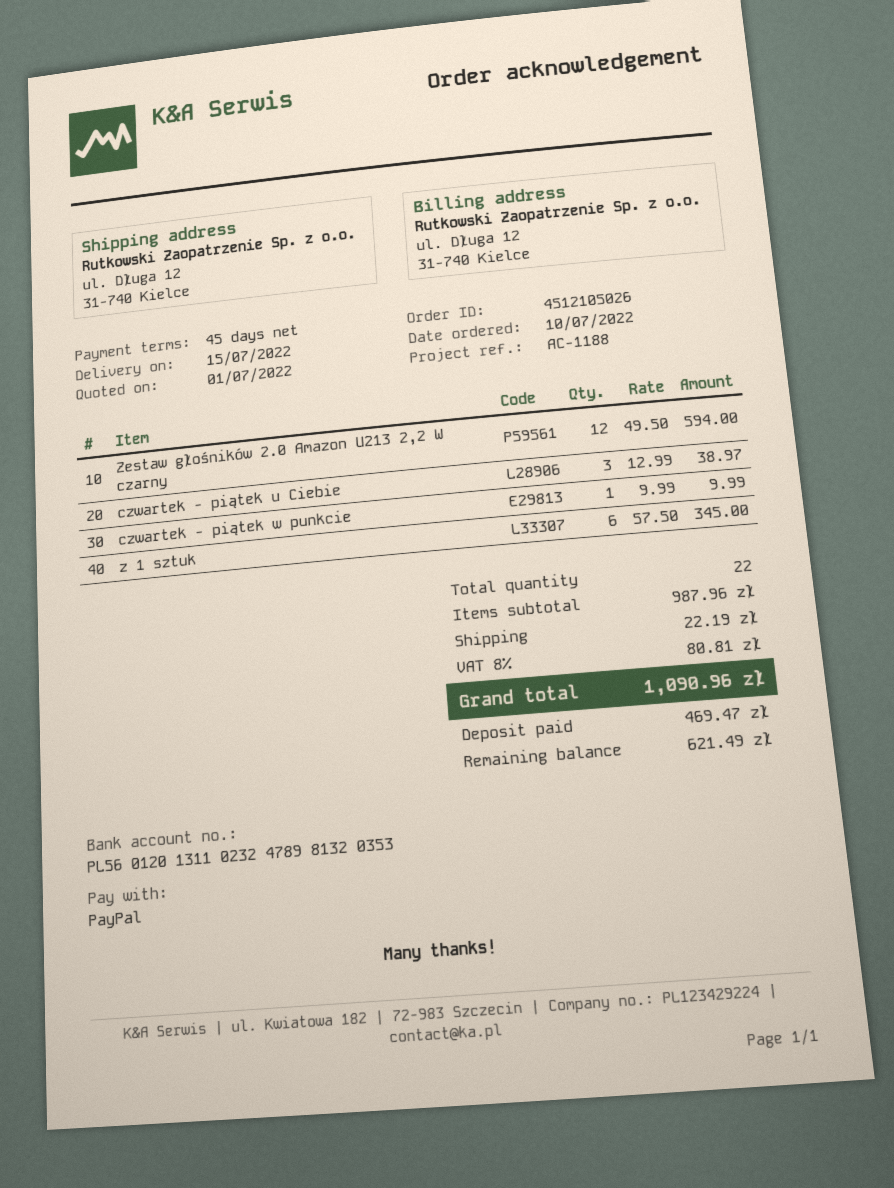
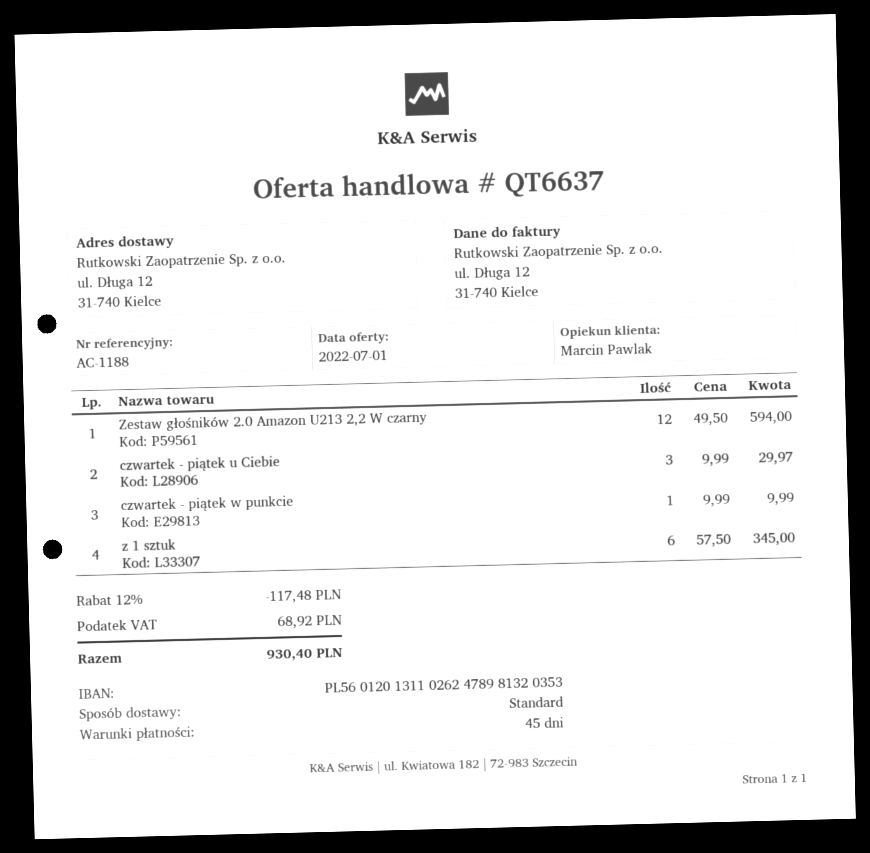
bank account: PL56012013110232478981320353 -> PL56012013110262478981320353
czwartek - piątek u Ciebie: 3 x 12.99 = 38.97 -> 3 x 9.99 = 29.97
discount: none -> 12% = 117.48
shipping: 22.19 -> none
tax: 80.81 -> 68.92
total: 1090.96 -> 930.40

